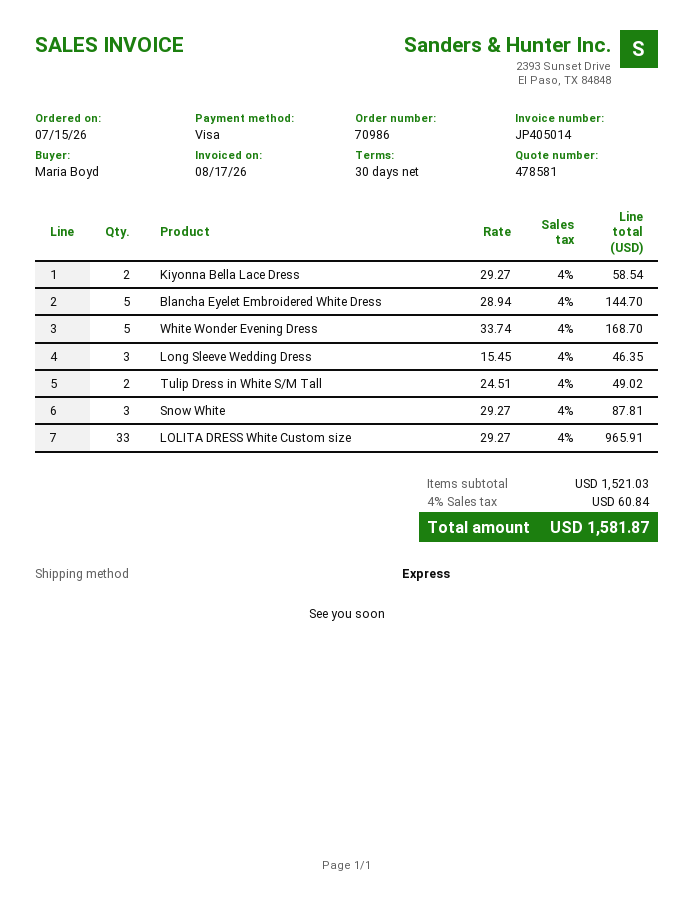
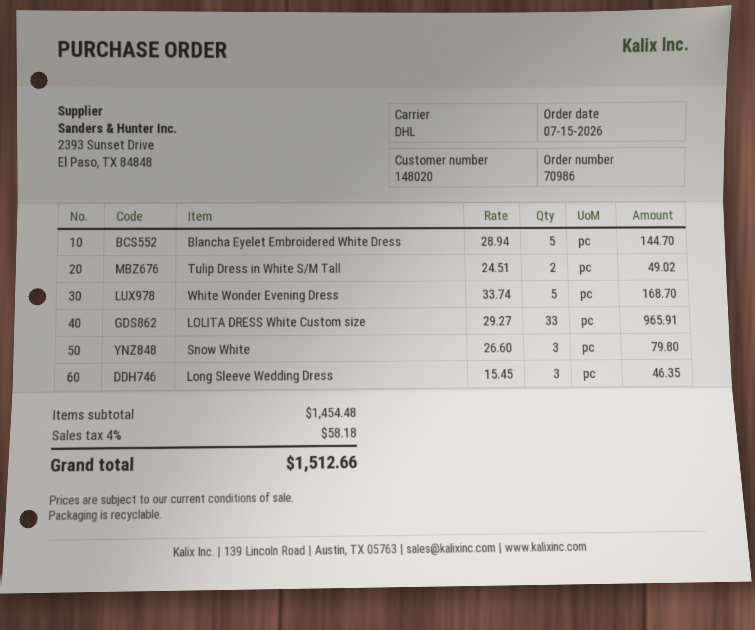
shipping method: express -> DHL
Kiyonna Bella Lace Dress: 2 x 29.27 = 58.54 -> none
Snow White: 3 x 29.27 = 87.81 -> 3 x 26.60 = 79.80
subtotal: 1521.03 -> 1454.48
tax: 4% = 60.84 -> 4% = 58.18
total: 1581.87 -> 1512.66

